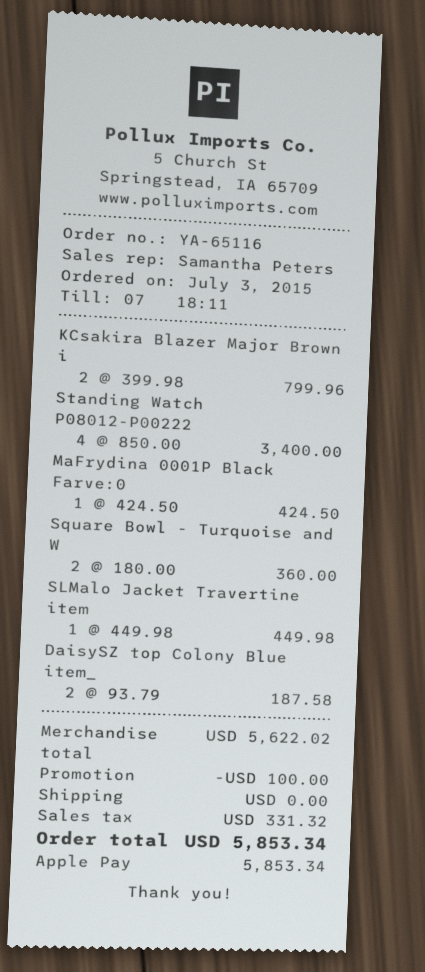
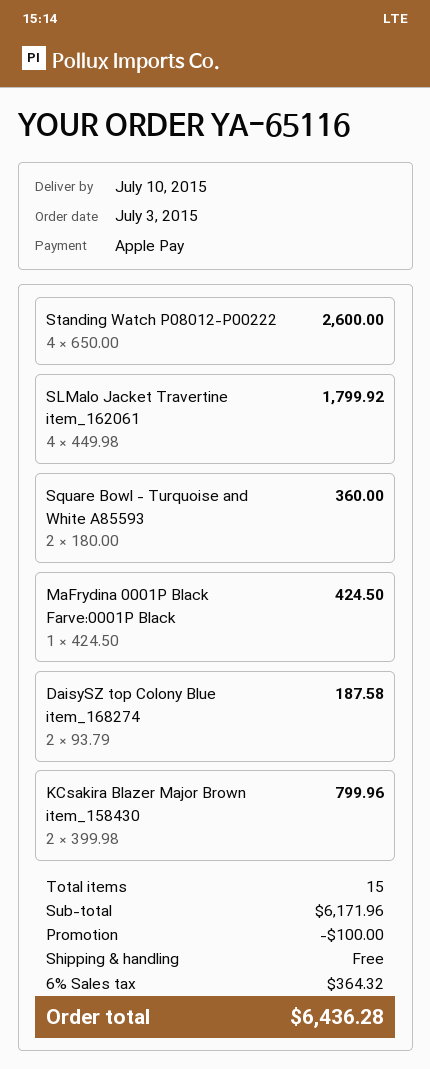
Standing Watch P08012-P00222: 4 x 850.00 = 3400.00 -> 4 x 650.00 = 2600.00
SLMalo Jacket Travertine item: 1 x 449.98 = 449.98 -> 4 x 449.98 = 1799.92
subtotal: 5622.02 -> 6171.96
tax: 331.32 -> 364.32
total: 5853.34 -> 6436.28

